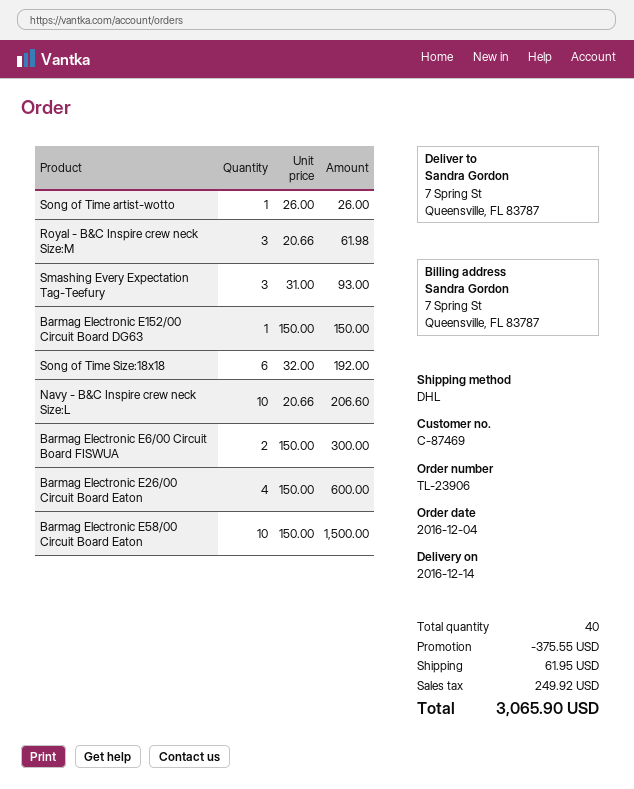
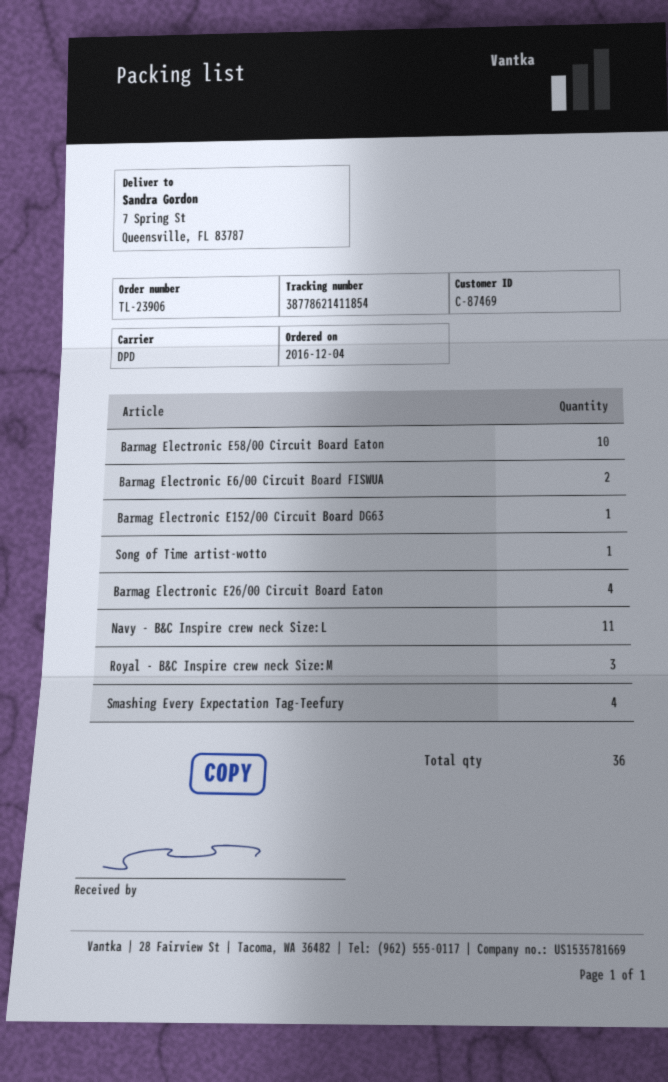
shipping method: DHL -> DPD
Smashing Every Expectation Tag-Teefury: 3 -> 4
Song of Time Size:18x18: 6 -> none
Navy - B&C Inspire crew neck Size:L: 10 -> 11
total quantity: 40 -> 36

